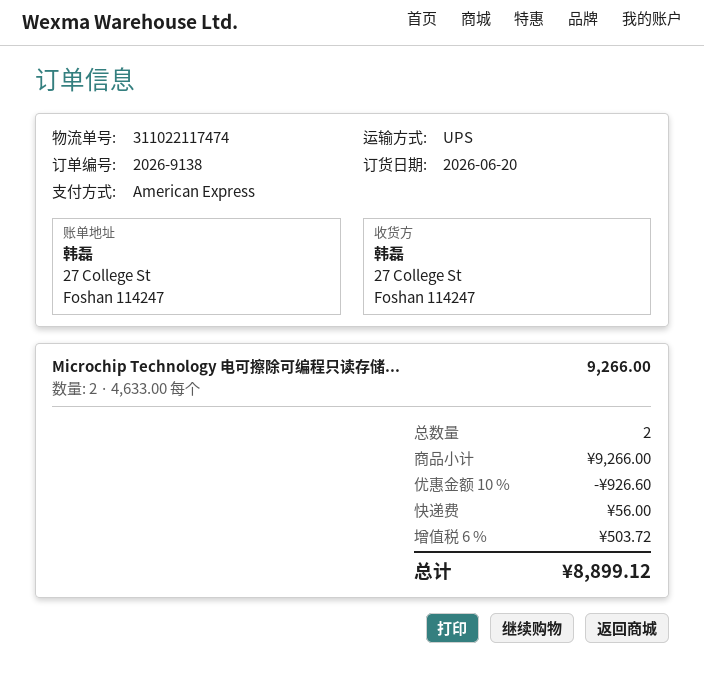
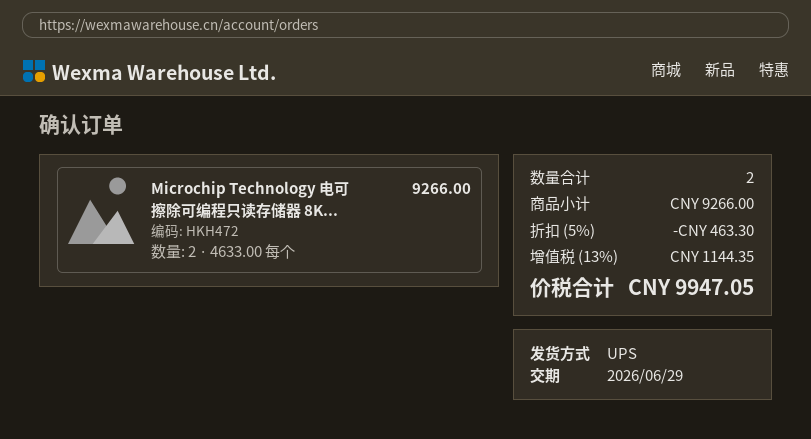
discount: 10% = 926.60 -> 5% = 463.30
shipping: 56.00 -> none
tax: 6% = 503.72 -> 13% = 1144.35
total: 8899.12 -> 9947.05

